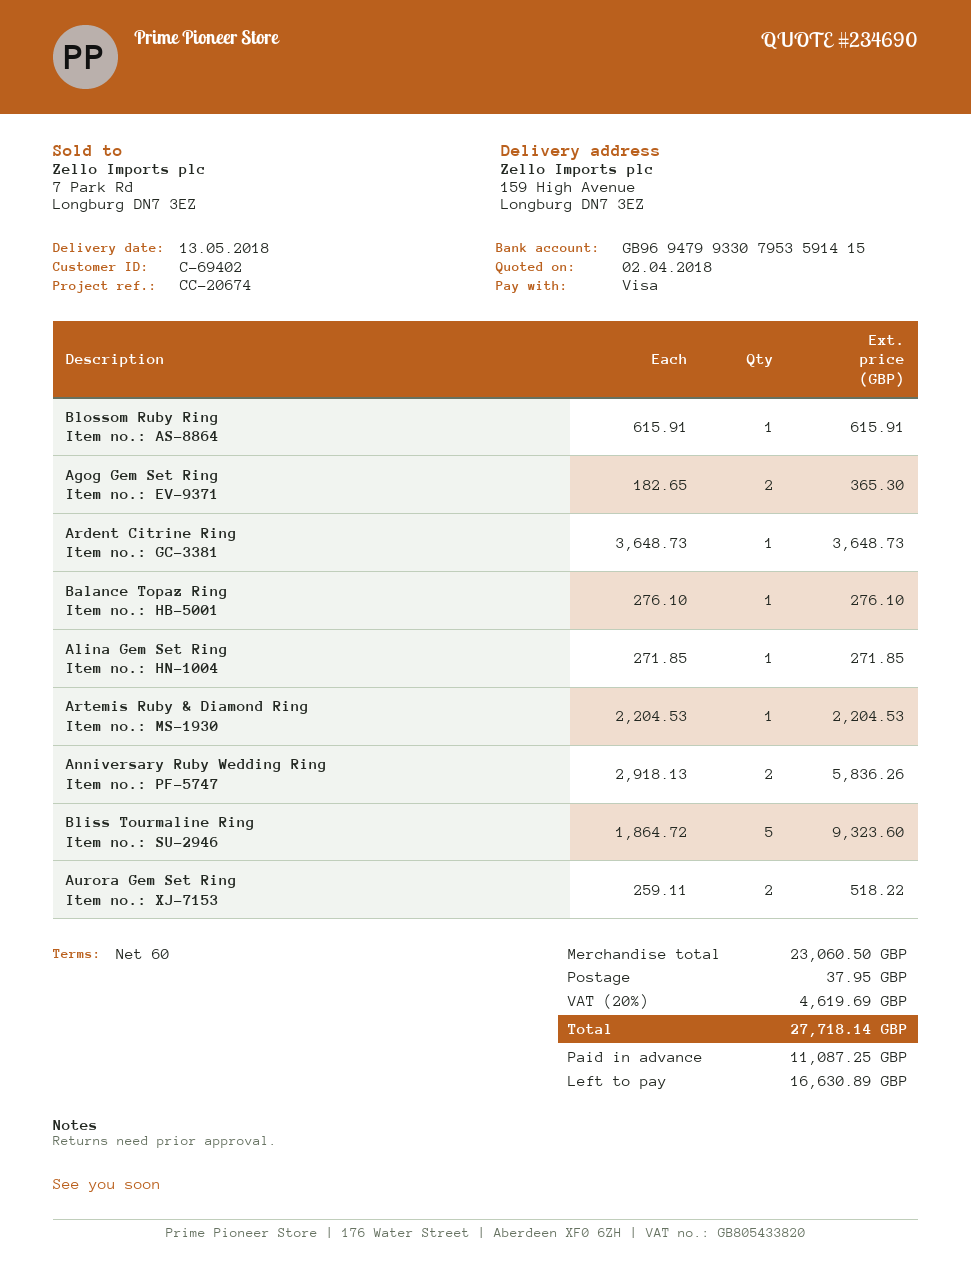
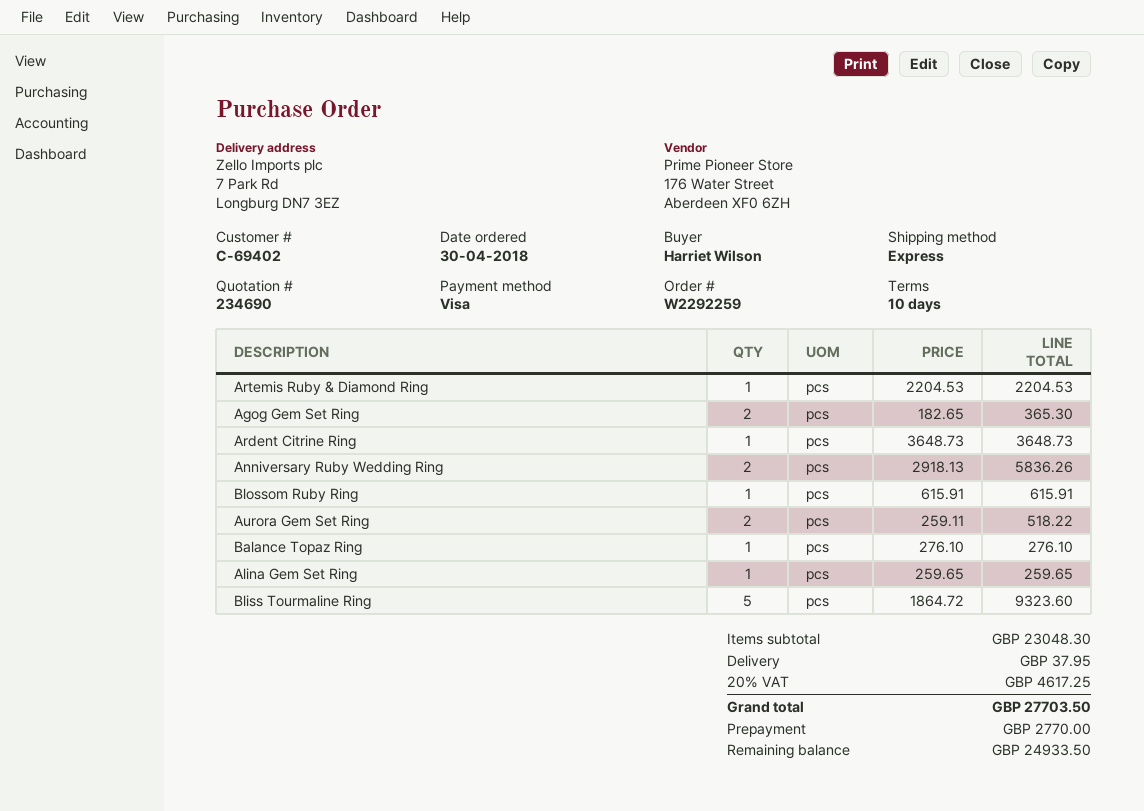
payment terms: 60 days -> 10 days
ship to: 159 High Avenue, Longburg DN7 3EZ -> 7 Park Rd, Longburg DN7 3EZ
Alina Gem Set Ring: 1 x 271.85 = 271.85 -> 1 x 259.65 = 259.65
subtotal: 23060.50 -> 23048.30
tax: 20% = 4619.69 -> 20% = 4617.25
total: 27718.14 -> 27703.50
deposit: 11087.25 -> 2770.00
balance: 16630.89 -> 24933.50

